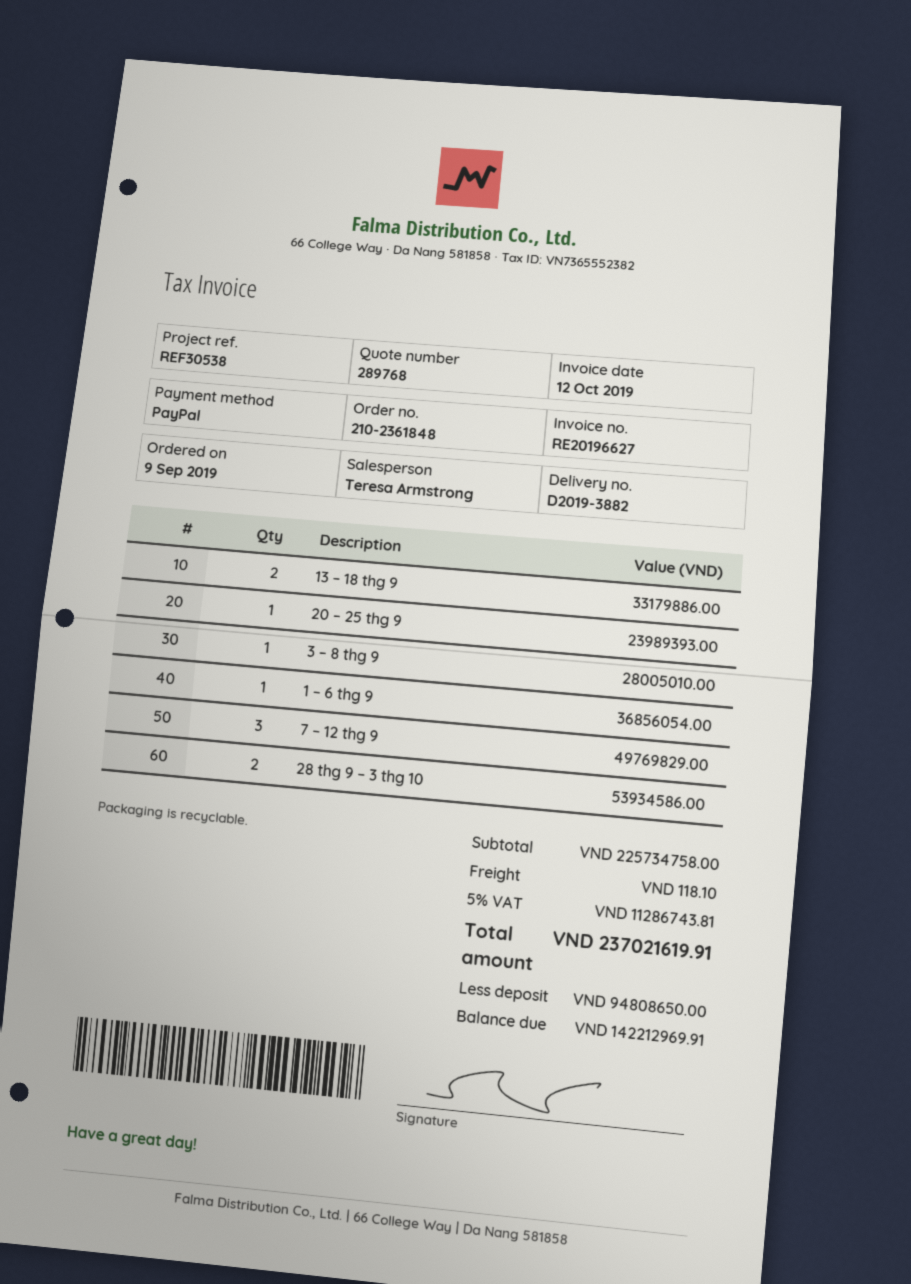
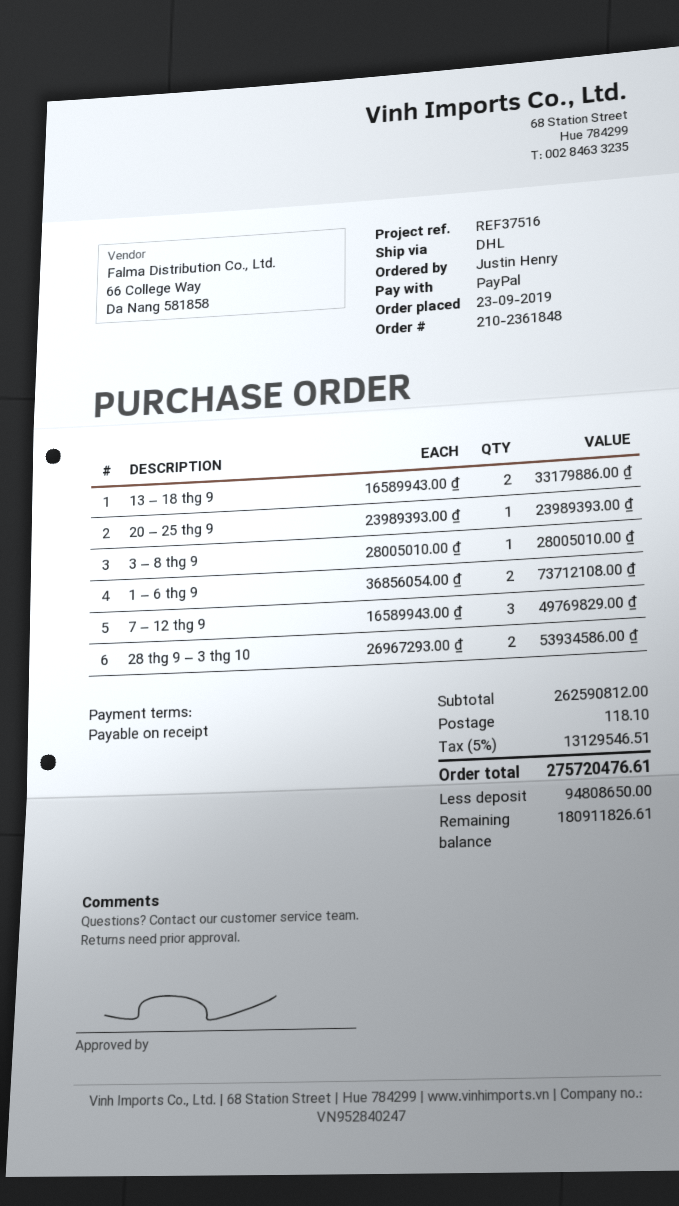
order date: 2019-09-09 -> 2019-09-23
reference: REF30538 -> REF37516
1 – 6 thg 9: 1 for 36856054.00 -> 2 for 73712108.00
subtotal: 225734758.00 -> 262590812.00
tax: 5% = 11286743.81 -> 5% = 13129546.51
total: 237021619.91 -> 275720476.61
balance: 142212969.91 -> 180911826.61

